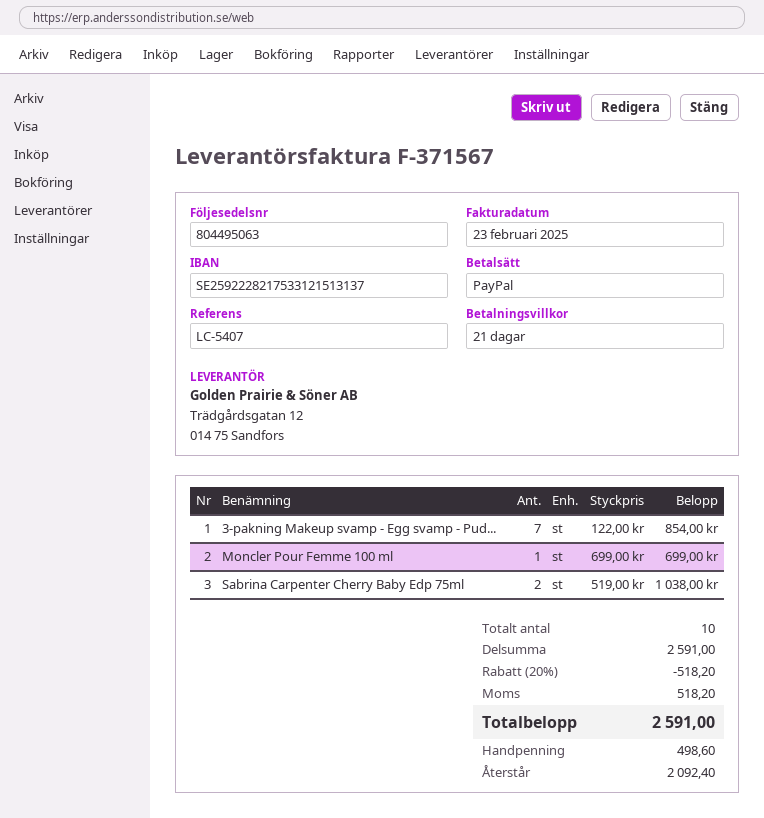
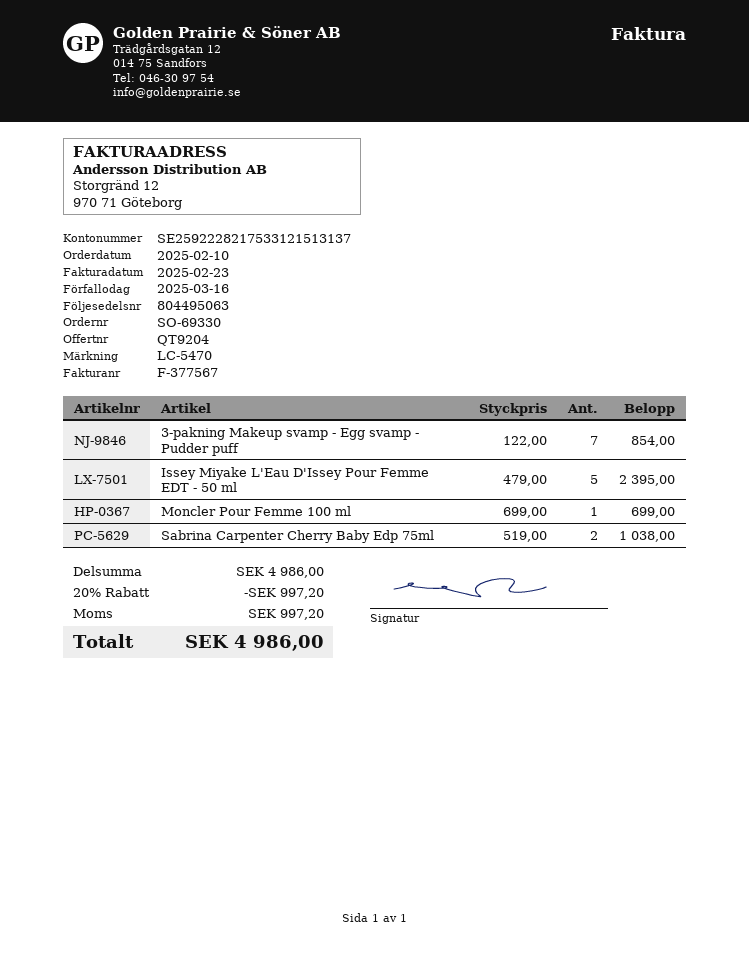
invoice number: F-371567 -> F-377567
reference: LC-5407 -> LC-5470
Issey Miyake L'Eau D'Issey Pour Femme EDT - 50 ml: none -> 5 x 479.00 = 2395.00
subtotal: 2591.00 -> 4986.00
discount: 20% = 518.20 -> 20% = 997.20
tax: 518.20 -> 997.20
total: 2591.00 -> 4986.00

